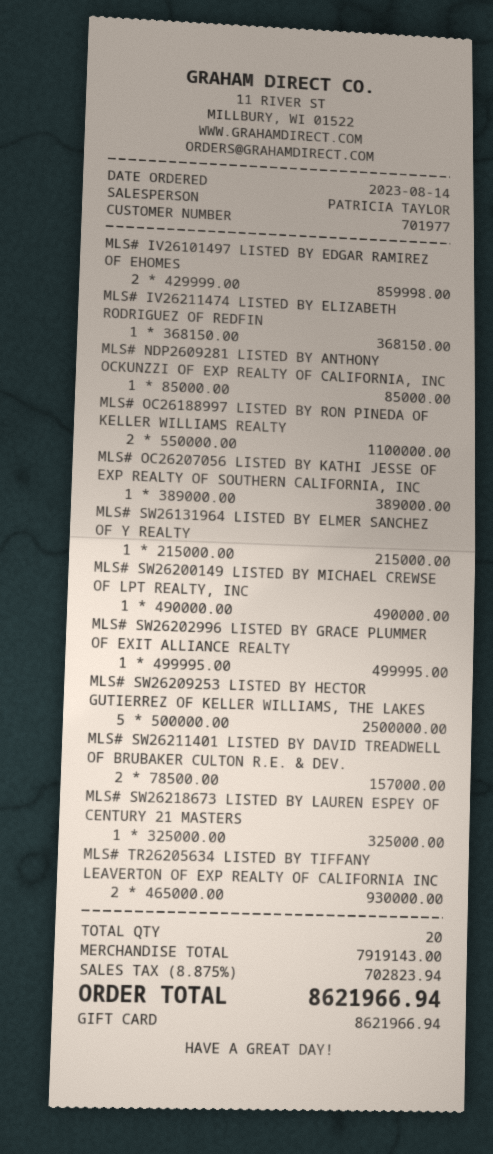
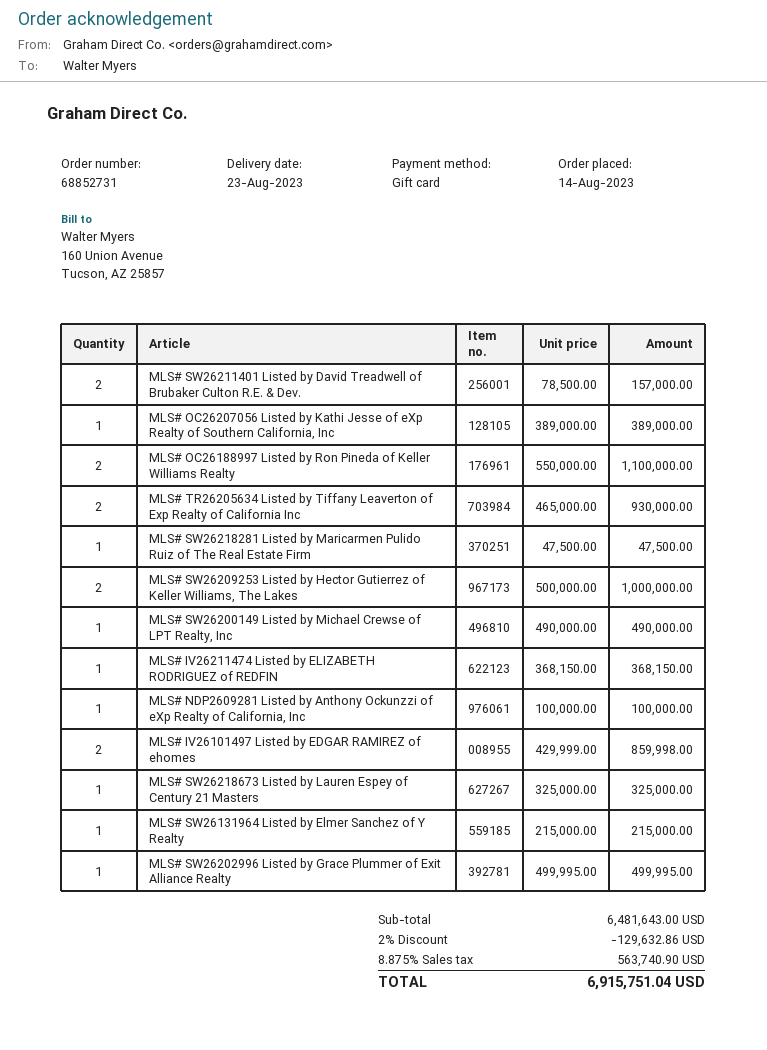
MLS# NDP2609281 LISTED BY ANTHONY OCKUNZZI OF EXP REALTY OF CALIFORNIA, INC: 1 x 85000.00 = 85000.00 -> 1 x 100000.00 = 100000.00
MLS# SW26209253 LISTED BY HECTOR GUTIERREZ OF KELLER WILLIAMS, THE LAKES: 5 x 500000.00 = 2500000.00 -> 2 x 500000.00 = 1000000.00
MLS# SW26218281 Listed by Maricarmen Pulido Ruiz of The Real Estate Firm: none -> 1 x 47500.00 = 47500.00
subtotal: 7919143.00 -> 6481643.00
discount: none -> 2% = 129632.86
tax: 8.875% = 702823.94 -> 8.875% = 563740.90
total: 8621966.94 -> 6915751.04

